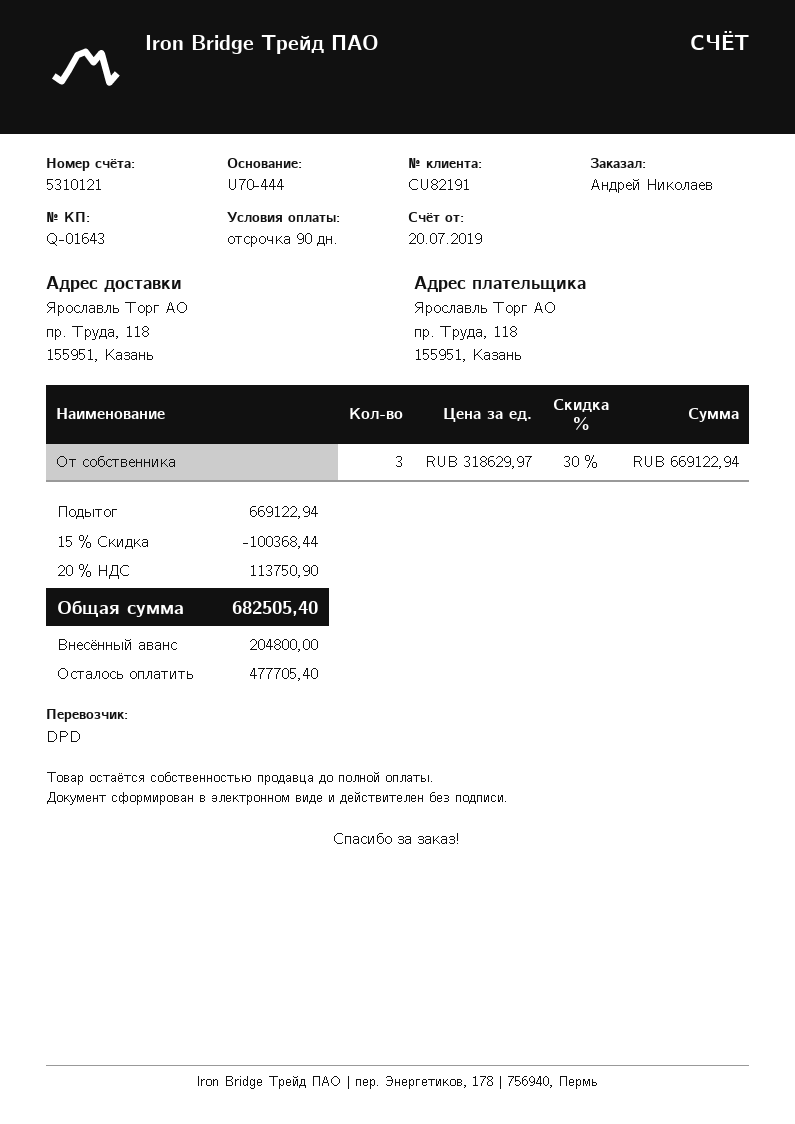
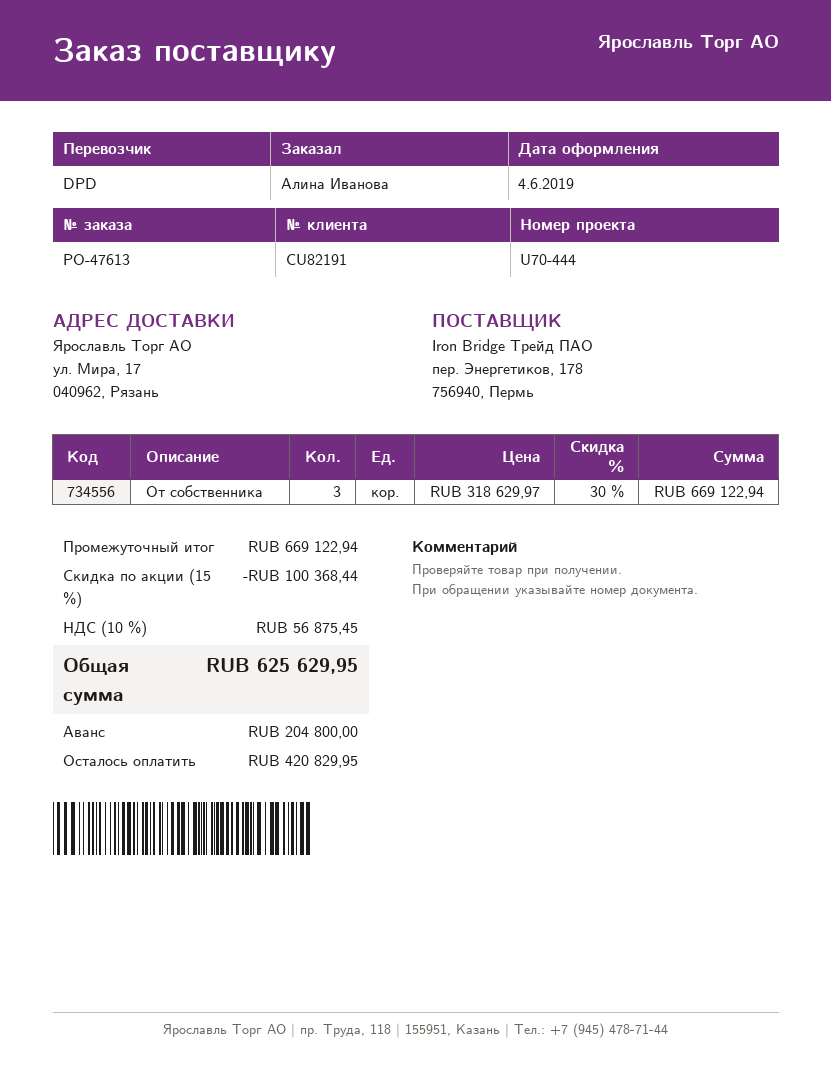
ordered by: Андрей Николаев -> Алина Иванова
ship to: пр. Труда, 118, 155951, Казань -> ул. Мира, 17, 040962, Рязань
tax: 20% = 113750.90 -> 10% = 56875.45
total: 682505.40 -> 625629.95
balance: 477705.40 -> 420829.95

